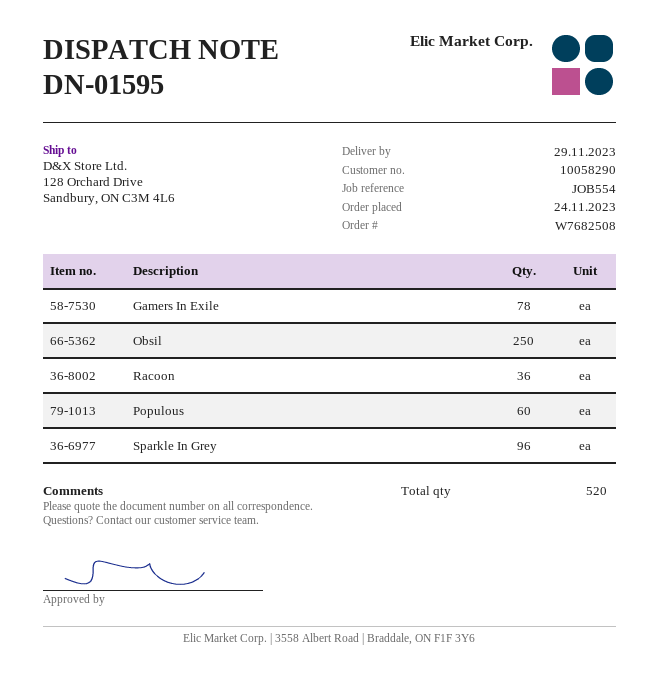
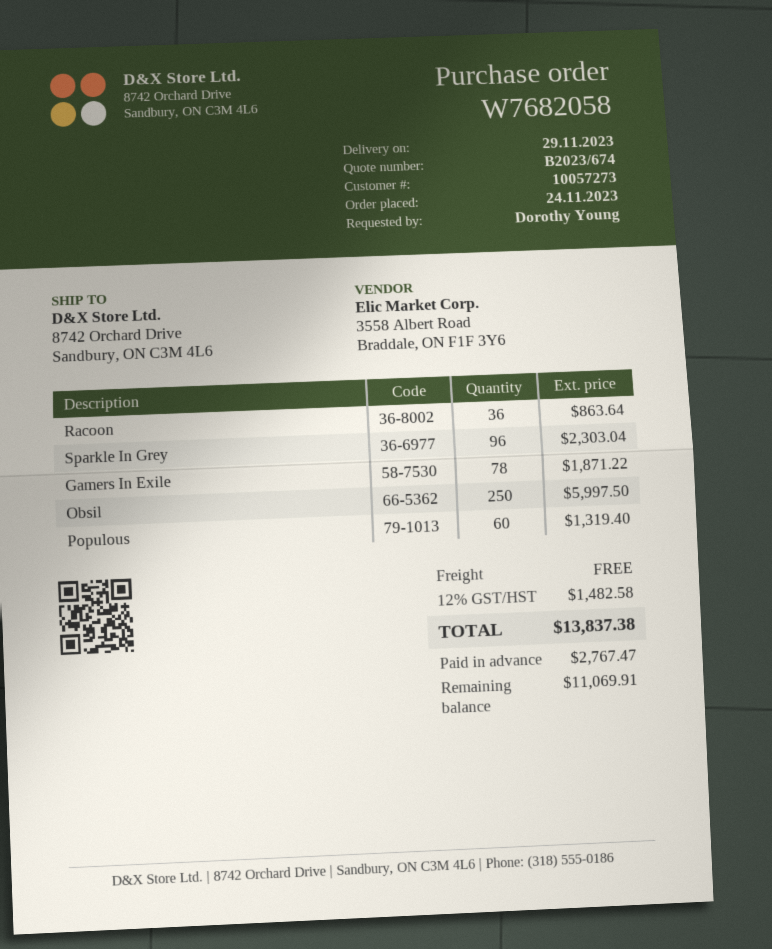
order number: W7682508 -> W7682058
customer number: 10058290 -> 10057273
ship to: 128 Orchard Drive, Sandbury, ON C3M 4L6 -> 8742 Orchard Drive, Sandbury, ON C3M 4L6

